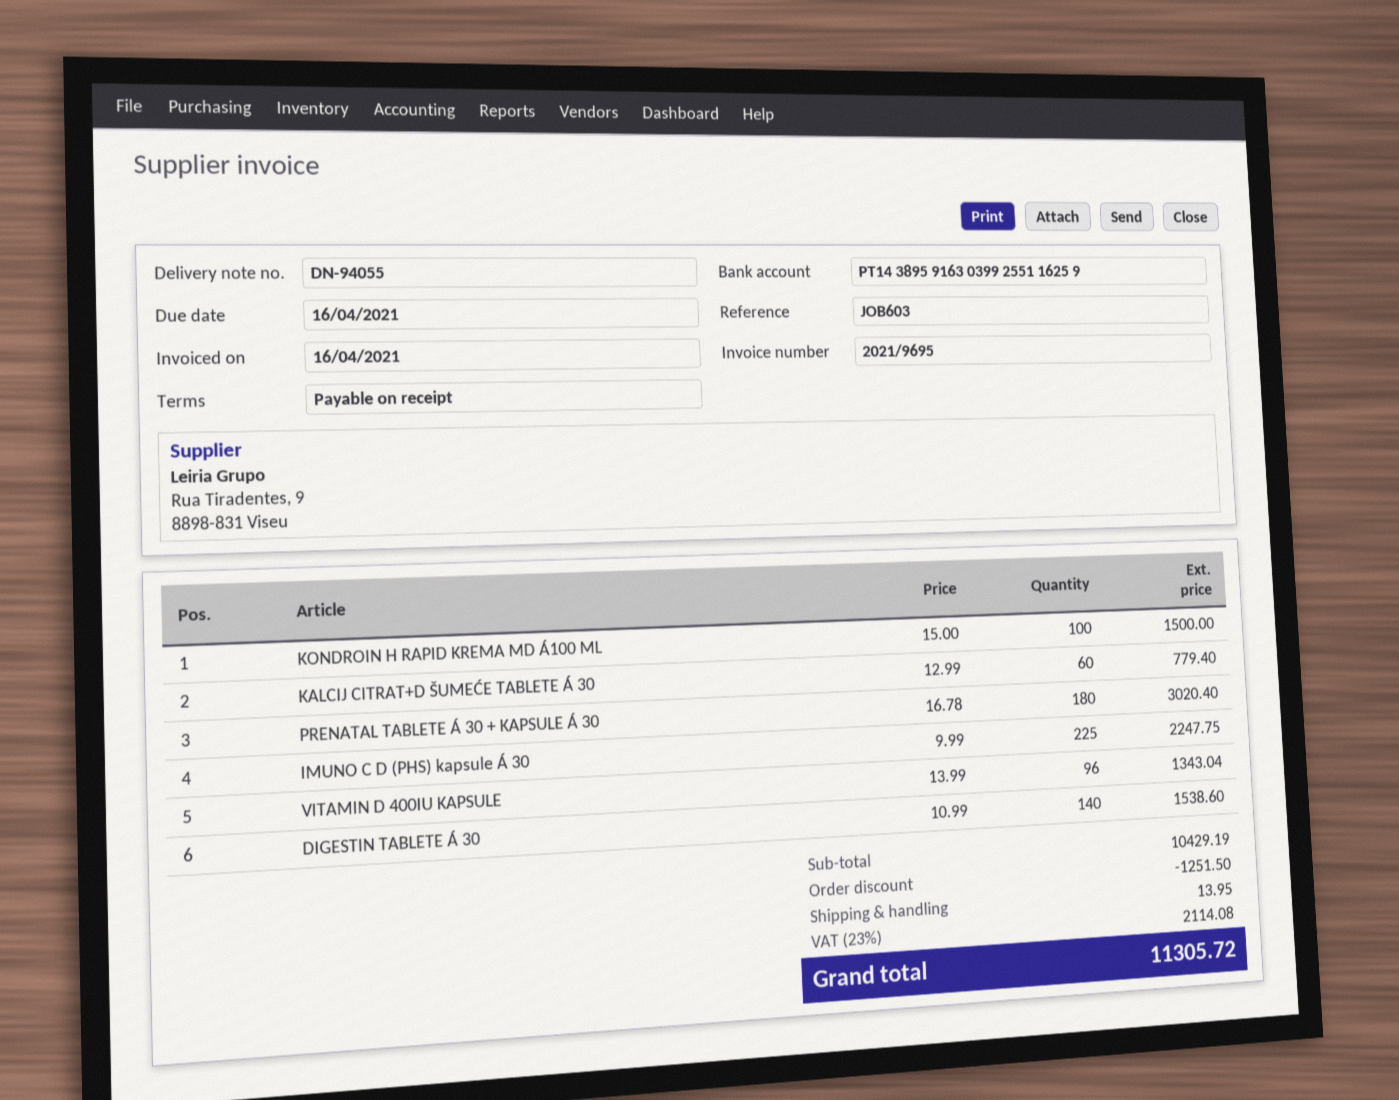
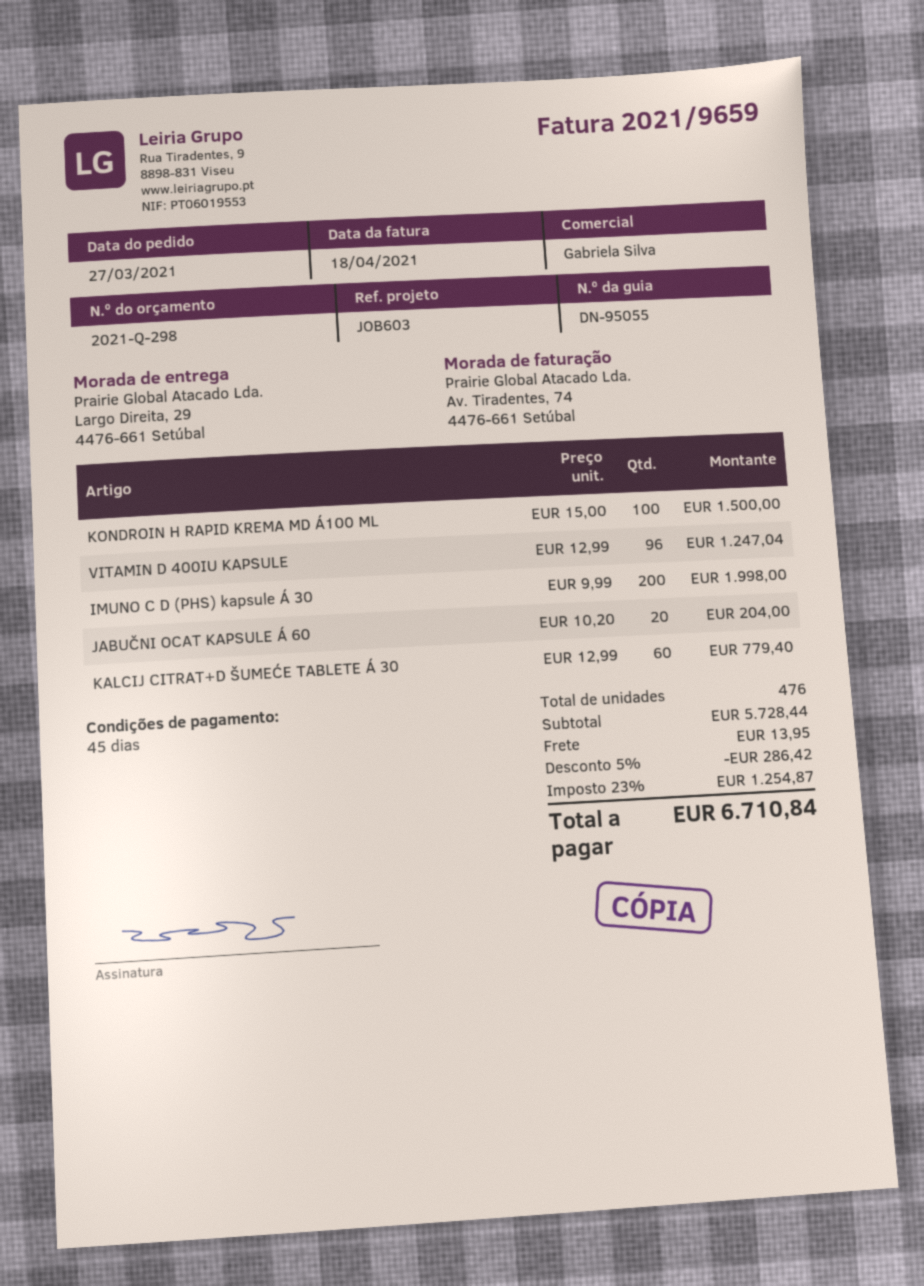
delivery note number: DN-94055 -> DN-95055
invoice number: 2021/9695 -> 2021/9659
invoice date: 2021-04-16 -> 2021-04-18
payment terms: on receipt -> 45 days
PRENATAL TABLETE Á 30 + KAPSULE Á 30: 180 x 16.78 = 3020.40 -> none
IMUNO C D (PHS) kapsule Á 30: 225 x 9.99 = 2247.75 -> 200 x 9.99 = 1998.00
VITAMIN D 400IU KAPSULE: 96 x 13.99 = 1343.04 -> 96 x 12.99 = 1247.04
DIGESTIN TABLETE Á 30: 140 x 10.99 = 1538.60 -> none
JABUČNI OCAT KAPSULE Á 60: none -> 20 x 10.20 = 204.00
subtotal: 10429.19 -> 5728.44
discount: 1251.50 -> 286.42
tax: 23% = 2114.08 -> 23% = 1254.87
total: 11305.72 -> 6710.84

